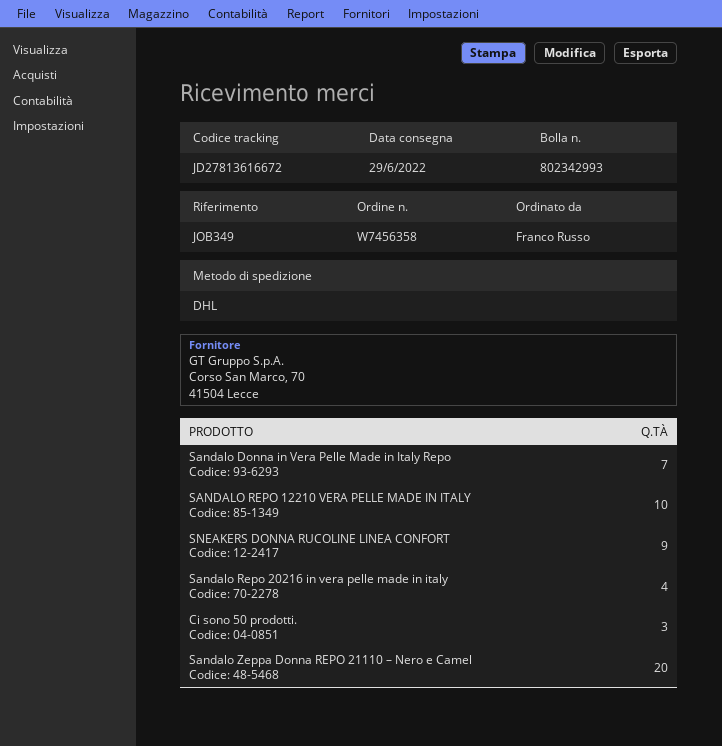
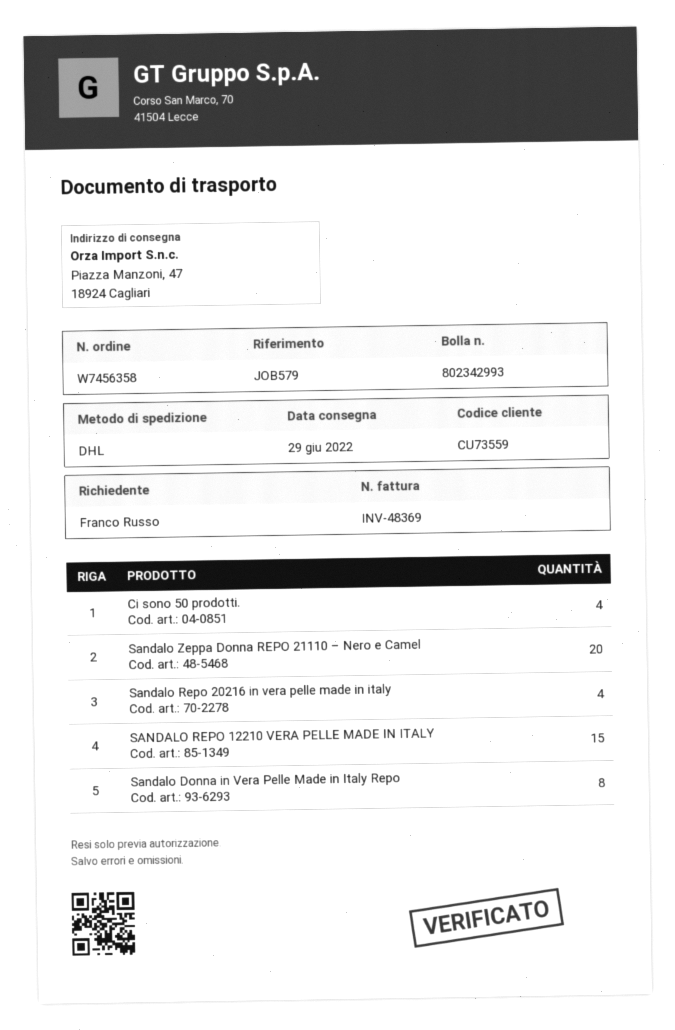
reference: JOB349 -> JOB579
Sandalo Donna in Vera Pelle Made in Italy Repo: 7 -> 8
SANDALO REPO 12210 VERA PELLE MADE IN ITALY: 10 -> 15
SNEAKERS DONNA RUCOLINE LINEA CONFORT: 9 -> none
Ci sono 50 prodotti.: 3 -> 4

